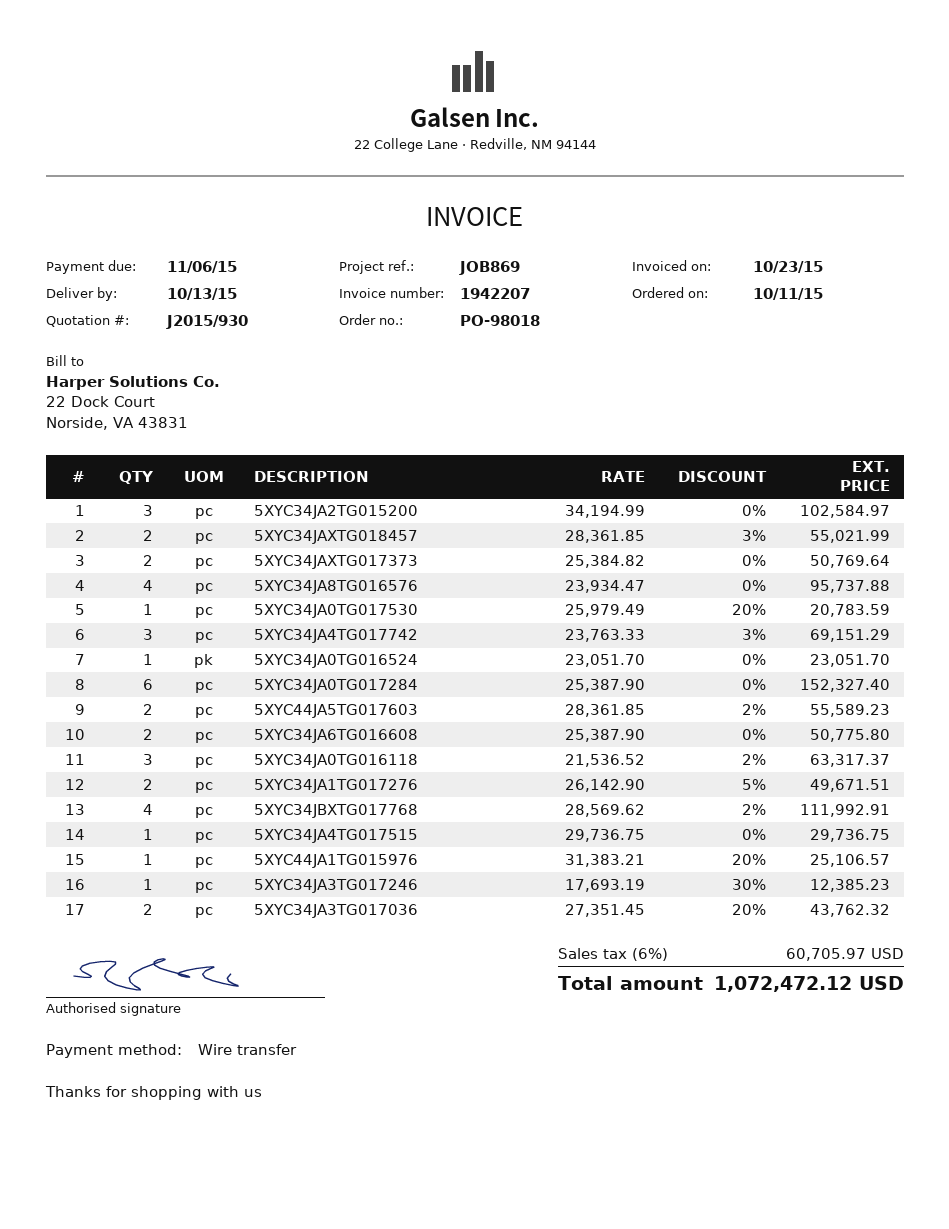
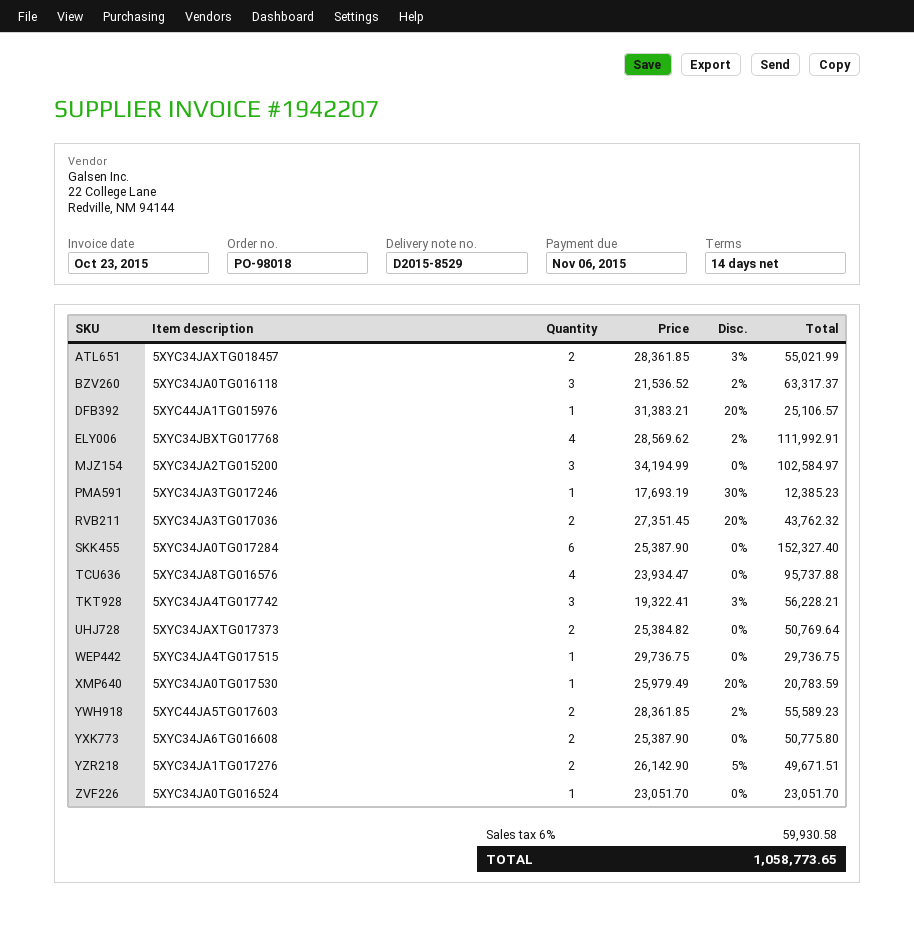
5XYC34JA4TG017742: 3 x 23763.33 - 3% = 69151.29 -> 3 x 19322.41 - 3% = 56228.21
tax: 6% = 60705.97 -> 6% = 59930.58
total: 1072472.12 -> 1058773.65

